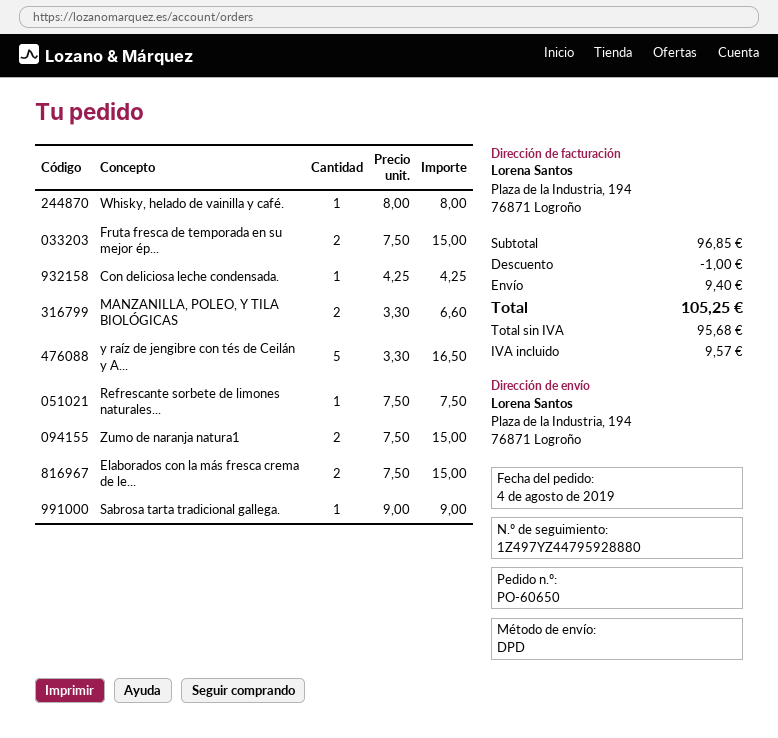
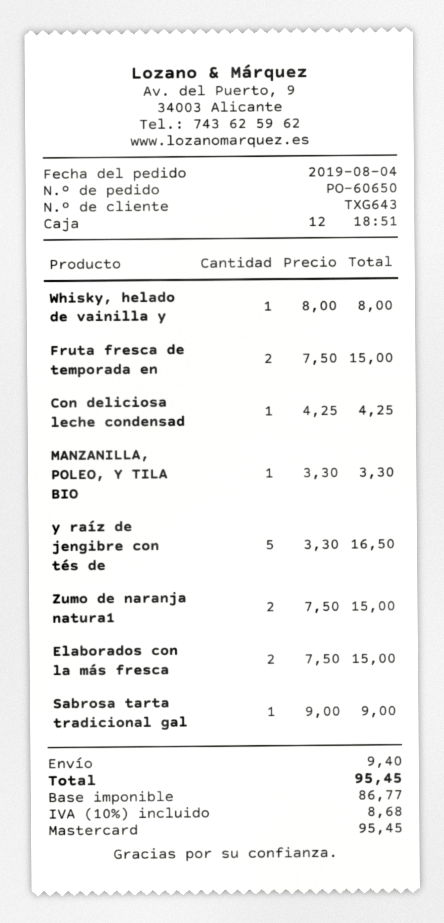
MANZANILLA, POLEO, Y TILA BIOLÓGICAS: 2 x 3.30 = 6.60 -> 1 x 3.30 = 3.30
Refrescante sorbete de limones naturales...: 1 x 7.50 = 7.50 -> none
discount: 1.00 -> none
net: 95.68 -> 86.77
tax: 9.57 -> 8.68
total: 105.25 -> 95.45

